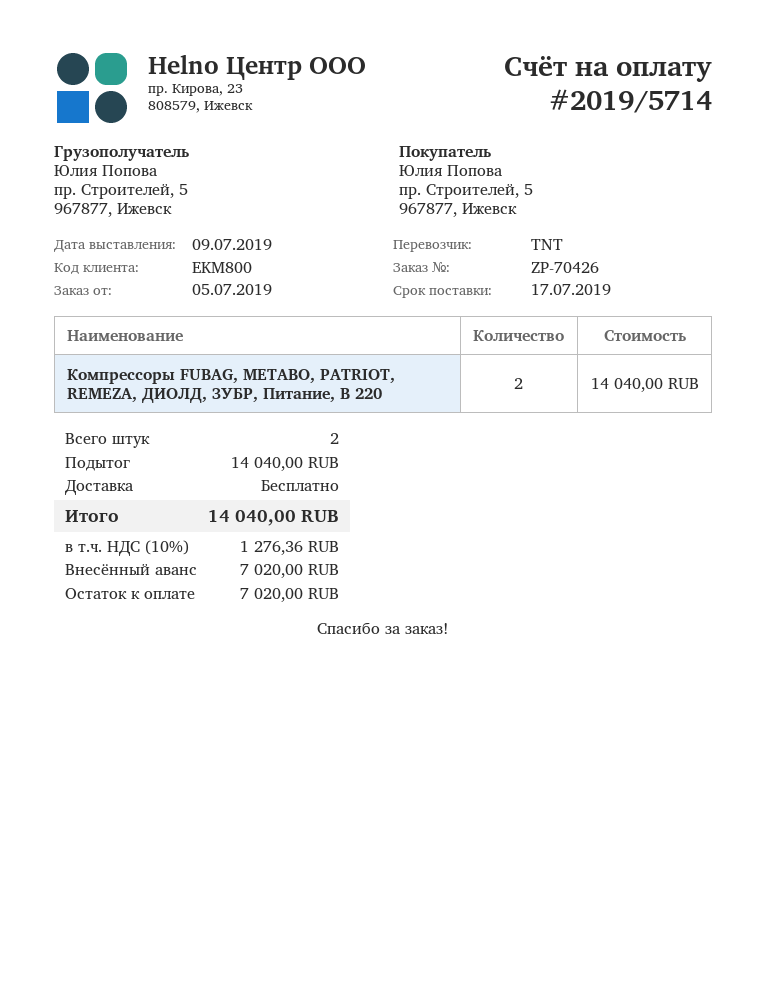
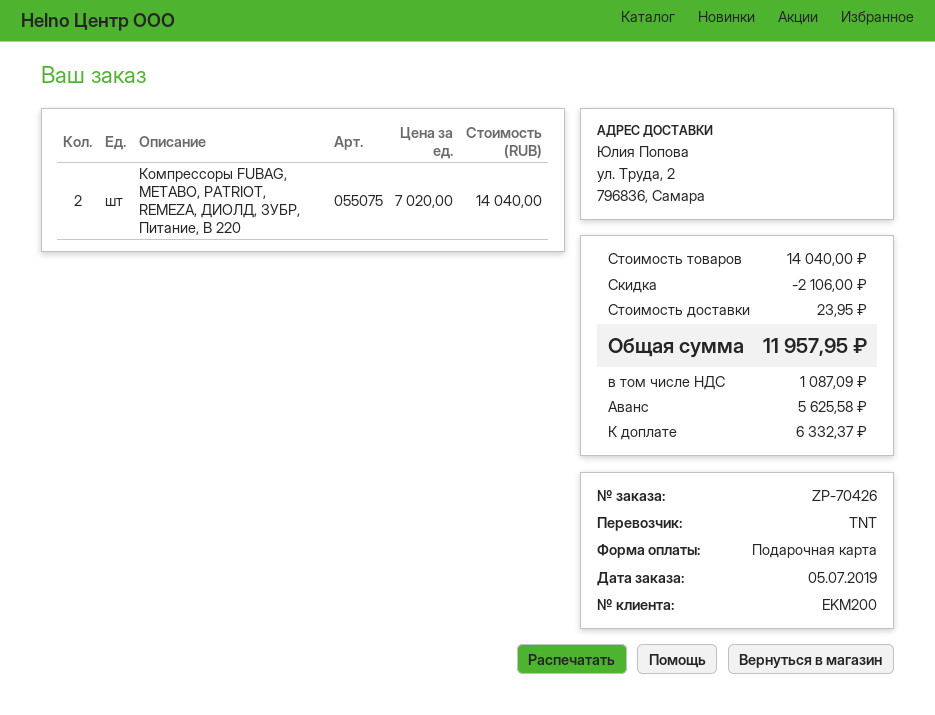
customer number: EKM800 -> EKM200
ship to: пр. Строителей, 5, 967877, Ижевск -> ул. Труда, 2, 796836, Самара
discount: none -> 2106.00
shipping: 0.00 -> 23.95
tax: 1276.36 -> 1087.09
total: 14040.00 -> 11957.95
deposit: 7020.00 -> 5625.58
balance: 7020.00 -> 6332.37

